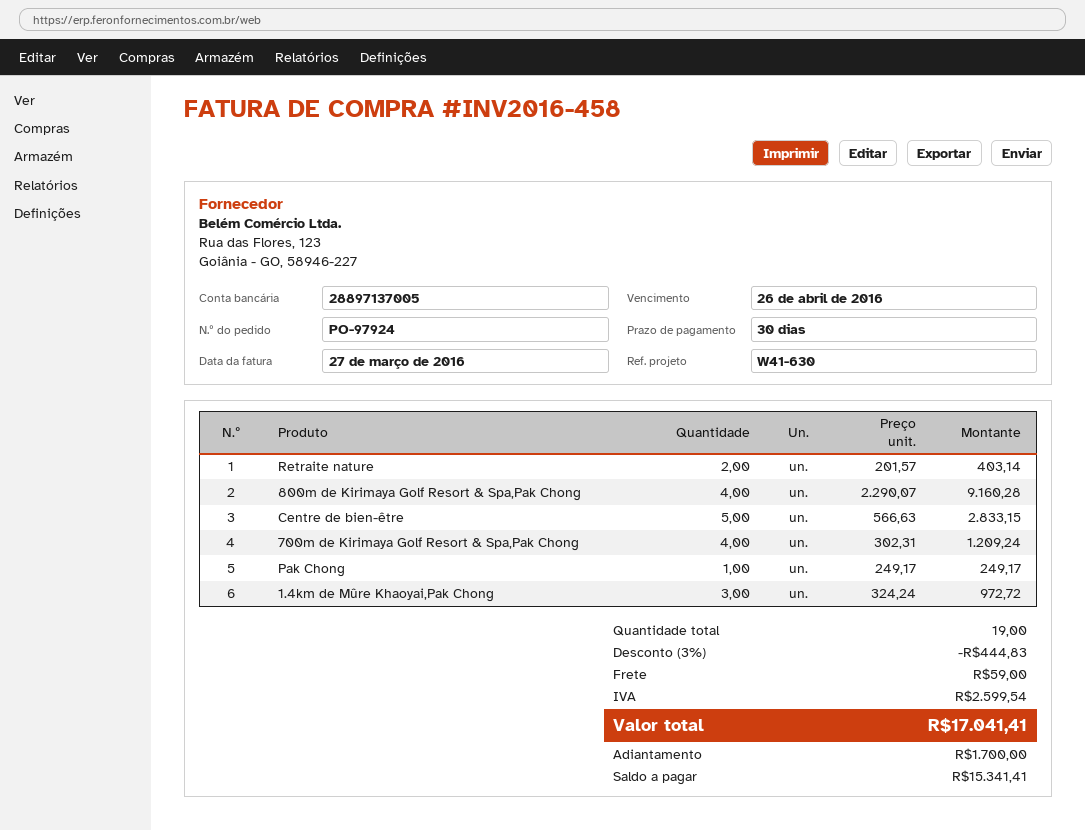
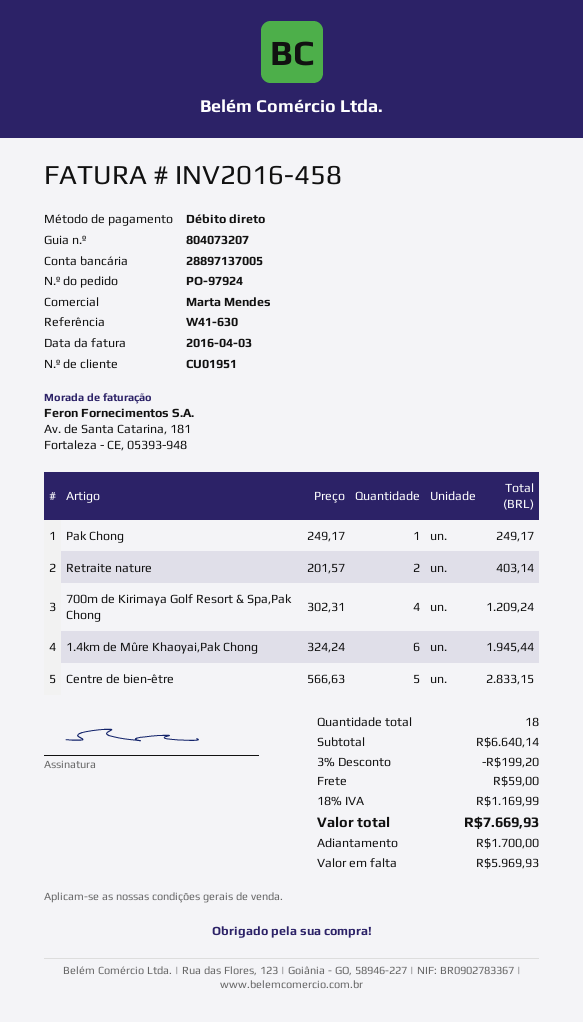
invoice date: 2016-03-27 -> 2016-04-03
800m de Kirimaya Golf Resort & Spa,Pak Chong: 4 x 2290.07 = 9160.28 -> none
1.4km de Mûre Khaoyai,Pak Chong: 3 x 324.24 = 972.72 -> 6 x 324.24 = 1945.44
total quantity: 19 -> 18
discount: 3% = 444.83 -> 3% = 199.20
tax: 2599.54 -> 1169.99
total: 17041.41 -> 7669.93
balance: 15341.41 -> 5969.93

